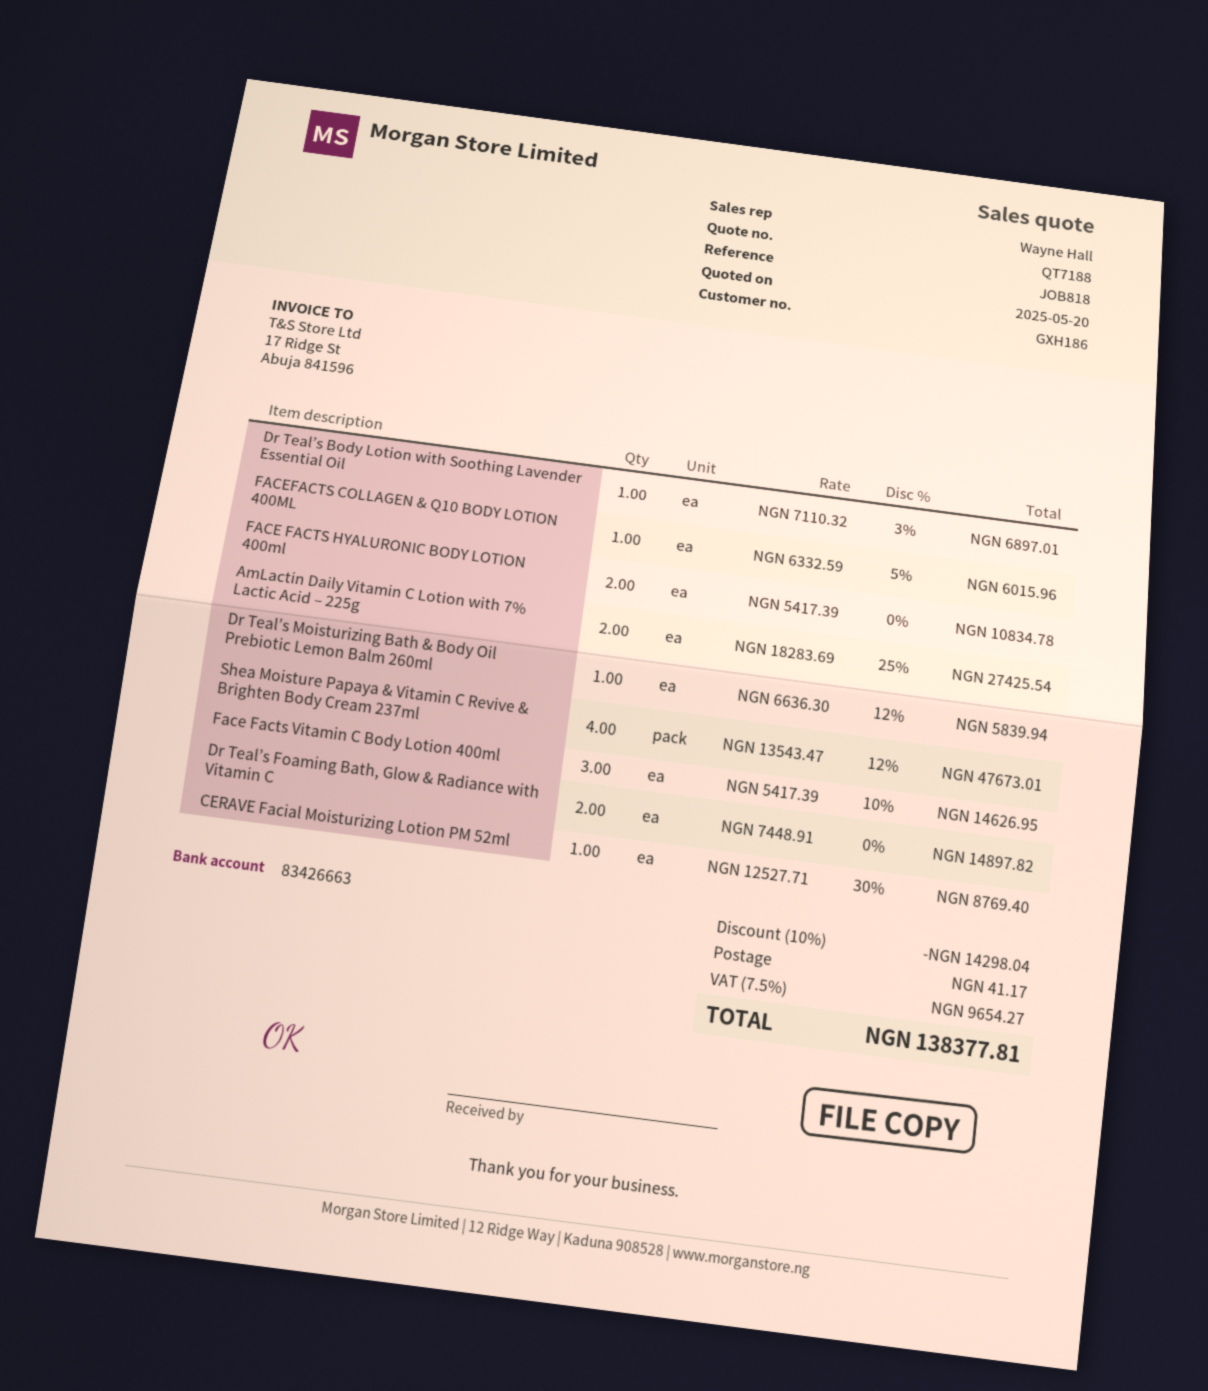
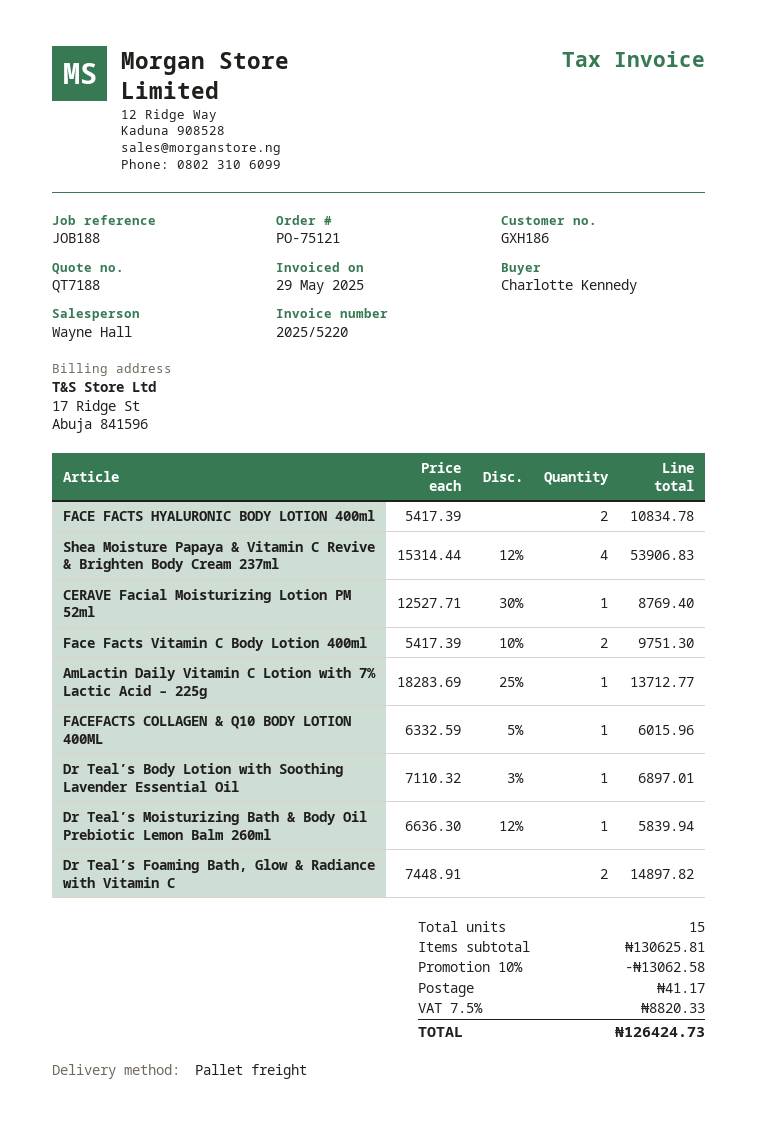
reference: JOB818 -> JOB188
AmLactin Daily Vitamin C Lotion with 7% Lactic Acid – 225g: 2 x 18283.69 - 25% = 27425.54 -> 1 x 18283.69 - 25% = 13712.77
Shea Moisture Papaya & Vitamin C Revive & Brighten Body Cream 237ml: 4 x 13543.47 - 12% = 47673.01 -> 4 x 15314.44 - 12% = 53906.83
Face Facts Vitamin C Body Lotion 400ml: 3 x 5417.39 - 10% = 14626.95 -> 2 x 5417.39 - 10% = 9751.30
discount: 10% = 14298.04 -> 10% = 13062.58
tax: 7.5% = 9654.27 -> 7.5% = 8820.33
total: 138377.81 -> 126424.73

